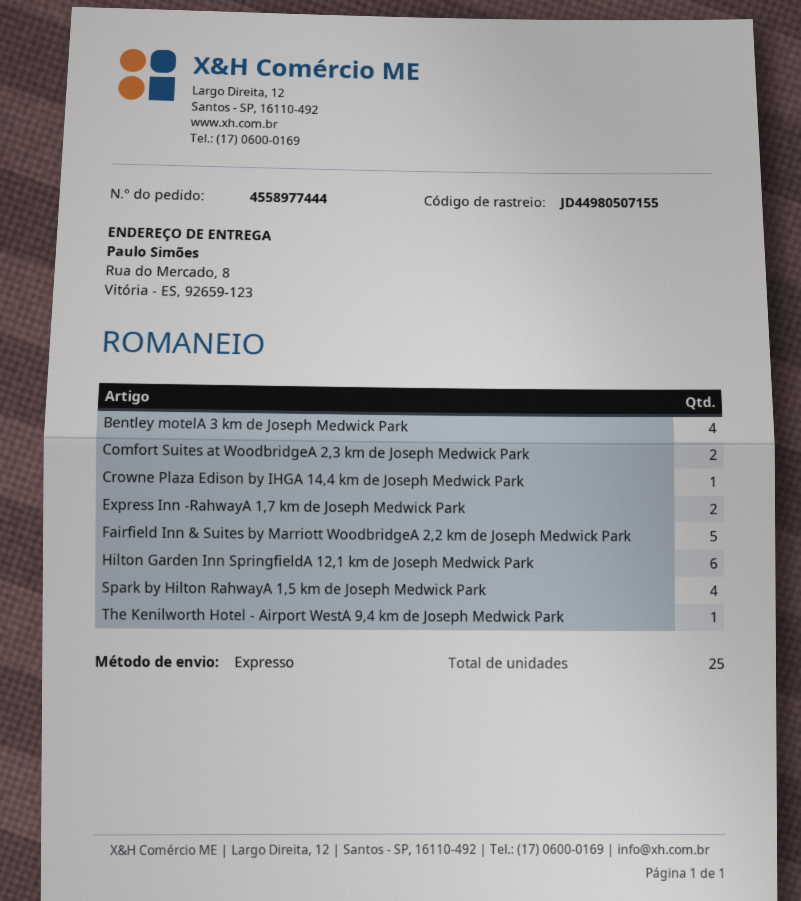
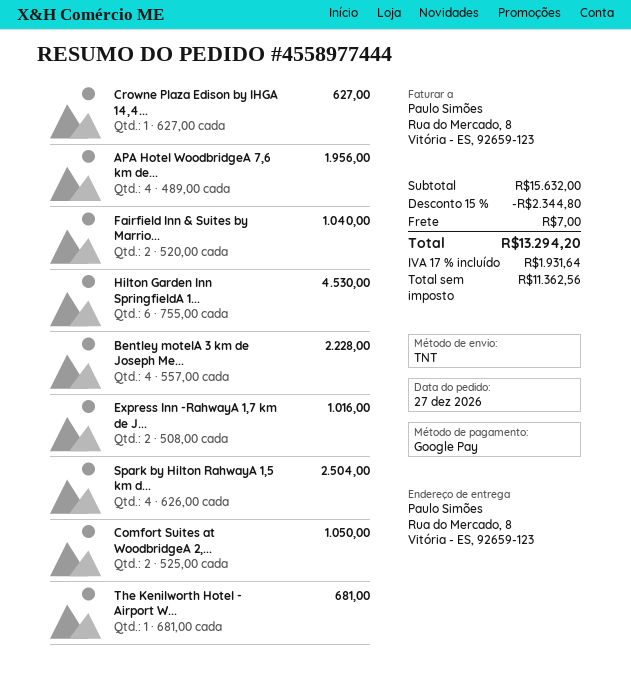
shipping method: express -> TNT
Fairfield Inn & Suites by Marriott WoodbridgeA 2,2 km de Joseph Medwick Park: 5 -> 2
APA Hotel WoodbridgeA 7,6 km de...: none -> 4

